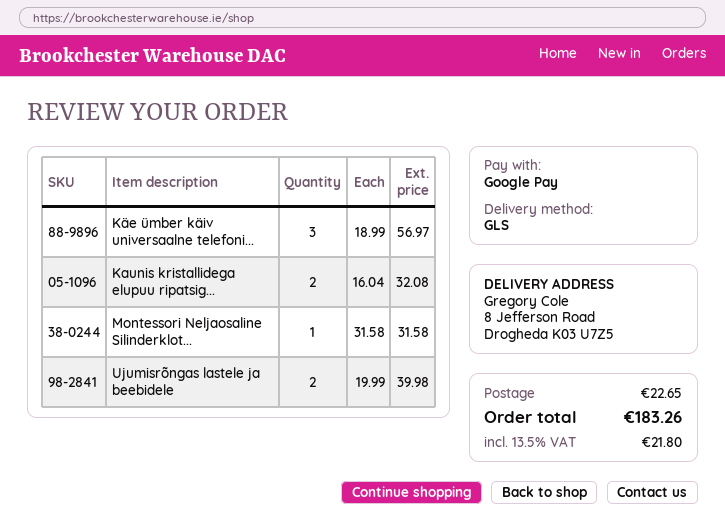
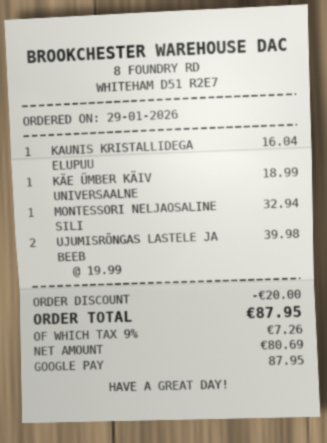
Käe ümber käiv universaalne telefoni...: 3 x 18.99 = 56.97 -> 1 x 18.99 = 18.99
Kaunis kristallidega elupuu ripatsig...: 2 x 16.04 = 32.08 -> 1 x 16.04 = 16.04
Montessori Neljaosaline Silinderklot...: 1 x 31.58 = 31.58 -> 1 x 32.94 = 32.94
discount: none -> 20.00
shipping: 22.65 -> none
tax: 13.5% = 21.80 -> 9% = 7.26
total: 183.26 -> 87.95

